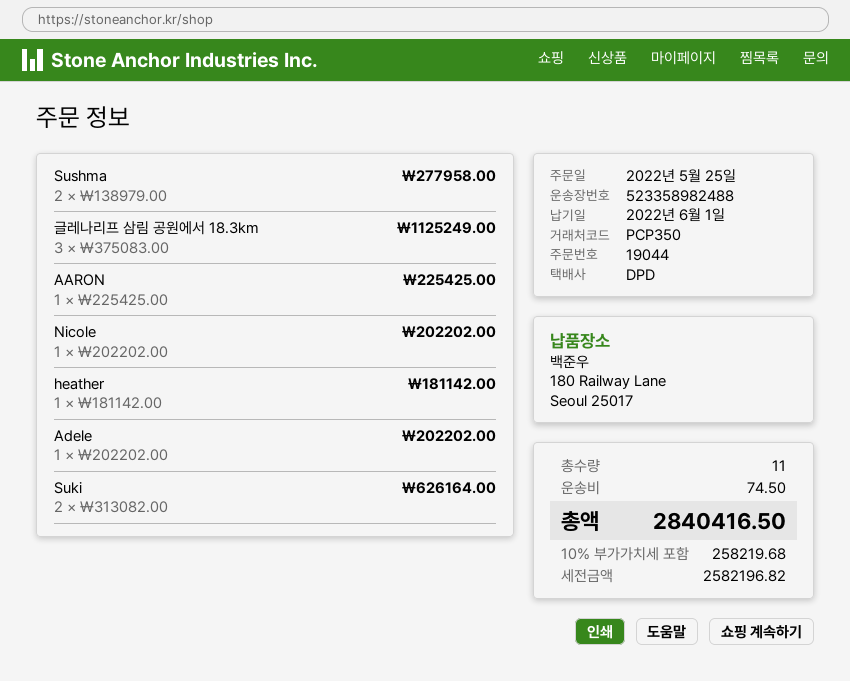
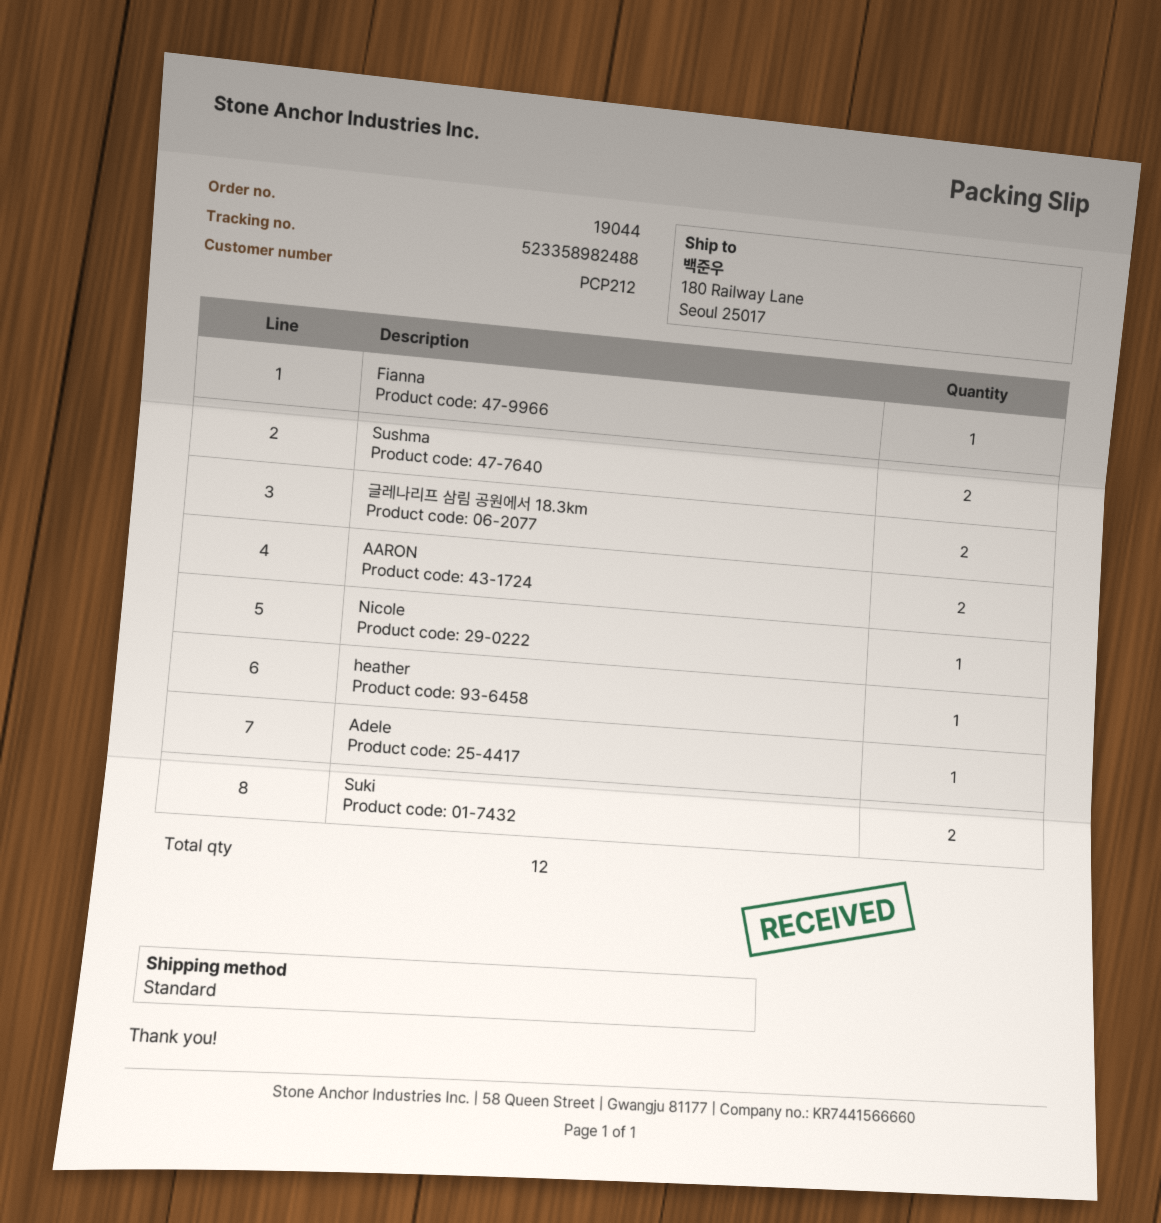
customer number: PCP350 -> PCP212
shipping method: DPD -> standard
글레나리프 삼림 공원에서 18.3km: 3 -> 2
AARON: 1 -> 2
Fianna: none -> 1
total quantity: 11 -> 12

